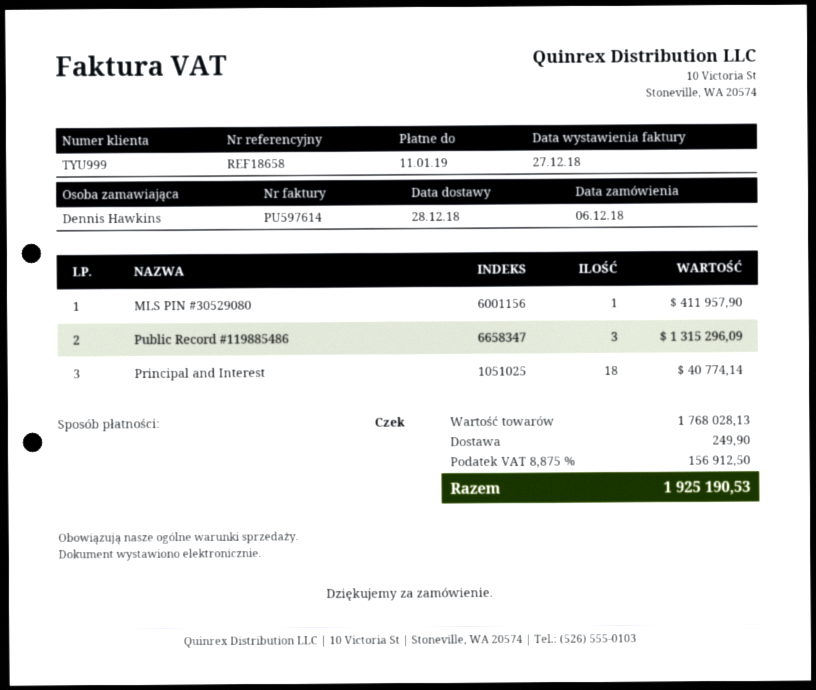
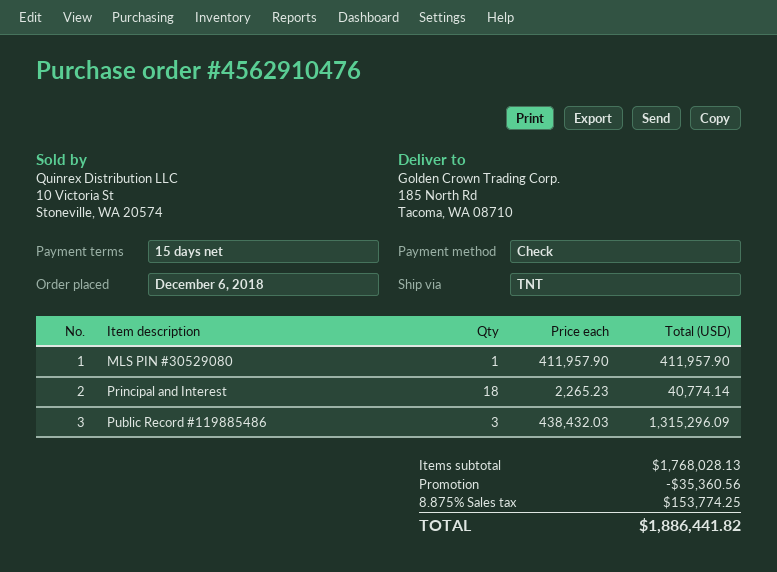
discount: none -> 35360.56
shipping: 249.90 -> none
tax: 8.875% = 156912.50 -> 8.875% = 153774.25
total: 1925190.53 -> 1886441.82

